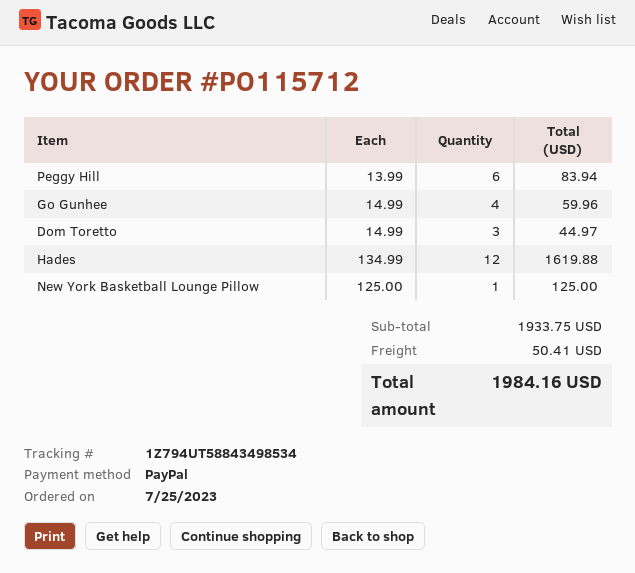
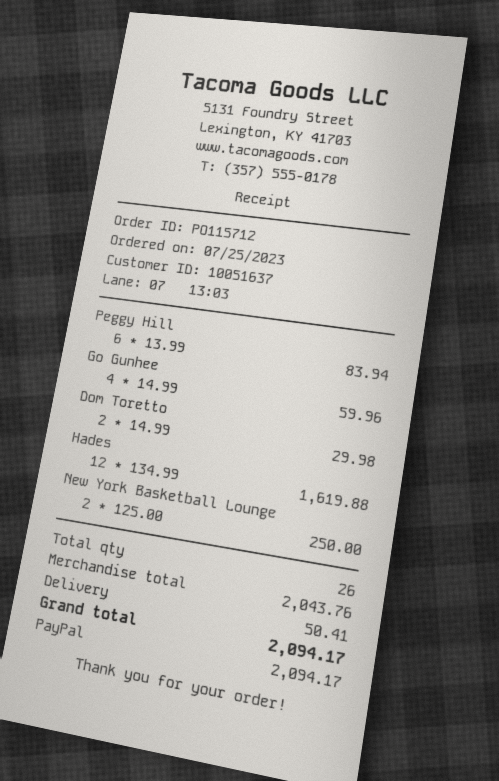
Dom Toretto: 3 x 14.99 = 44.97 -> 2 x 14.99 = 29.98
New York Basketball Lounge Pillow: 1 x 125.00 = 125.00 -> 2 x 125.00 = 250.00
subtotal: 1933.75 -> 2043.76
total: 1984.16 -> 2094.17

